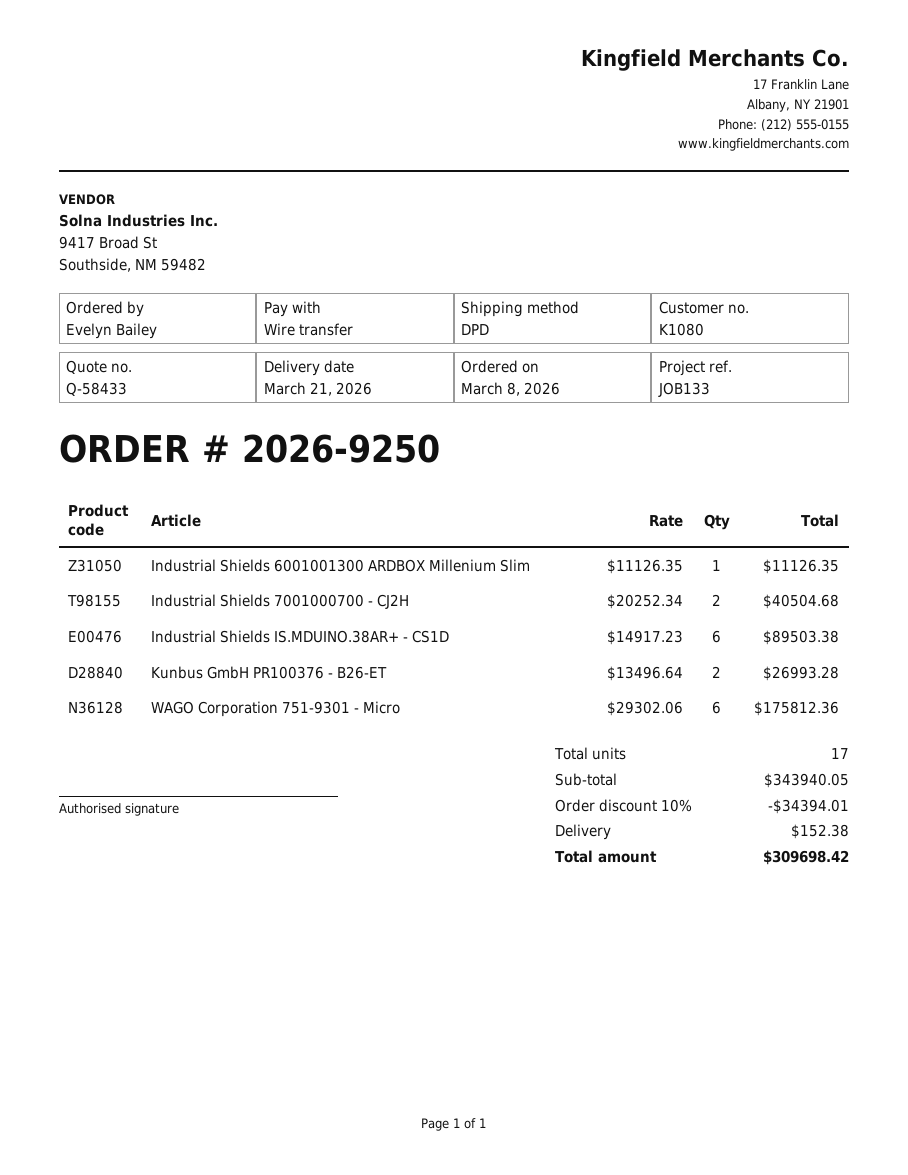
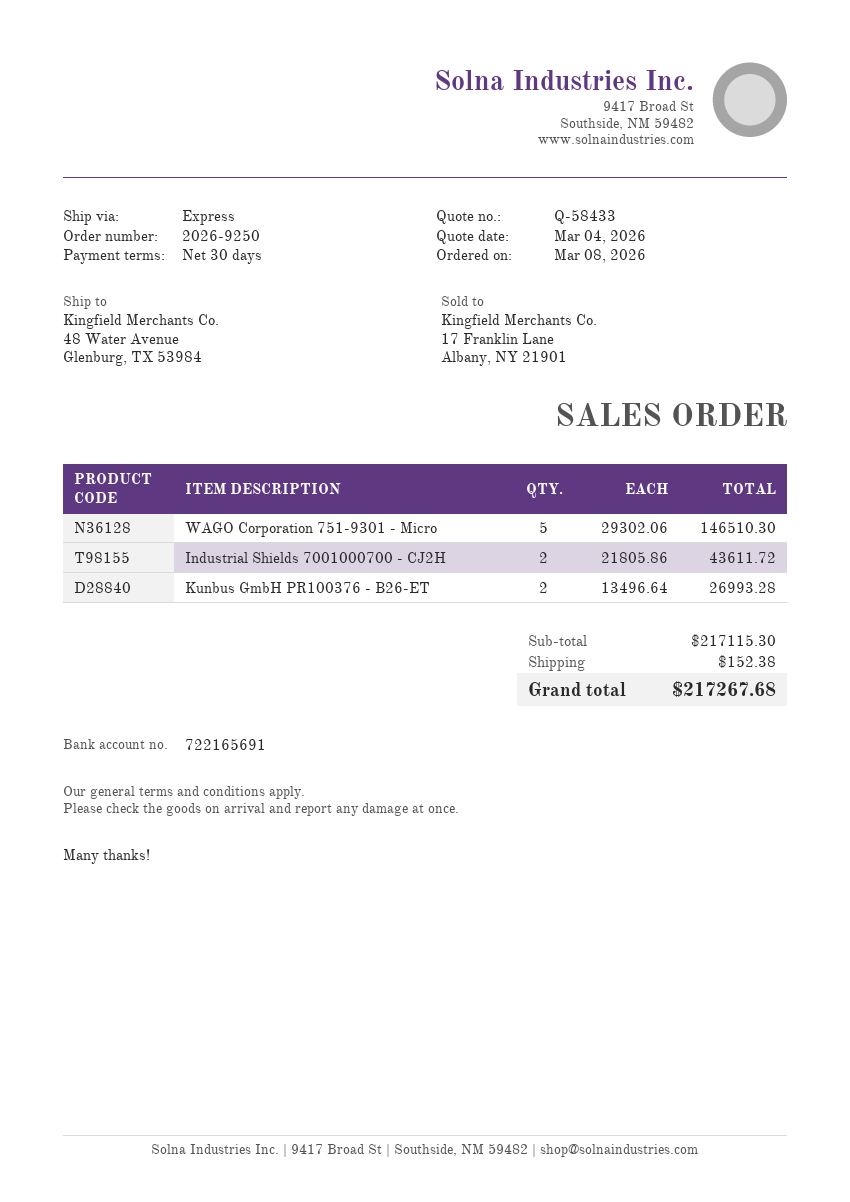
shipping method: DPD -> express
Industrial Shields 6001001300 ARDBOX Millenium Slim: 1 x 11126.35 = 11126.35 -> none
Industrial Shields 7001000700 - CJ2H: 2 x 20252.34 = 40504.68 -> 2 x 21805.86 = 43611.72
Industrial Shields IS.MDUINO.38AR+ - CS1D: 6 x 14917.23 = 89503.38 -> none
WAGO Corporation 751-9301 - Micro: 6 x 29302.06 = 175812.36 -> 5 x 29302.06 = 146510.30
subtotal: 343940.05 -> 217115.30
discount: 10% = 34394.01 -> none
total: 309698.42 -> 217267.68

